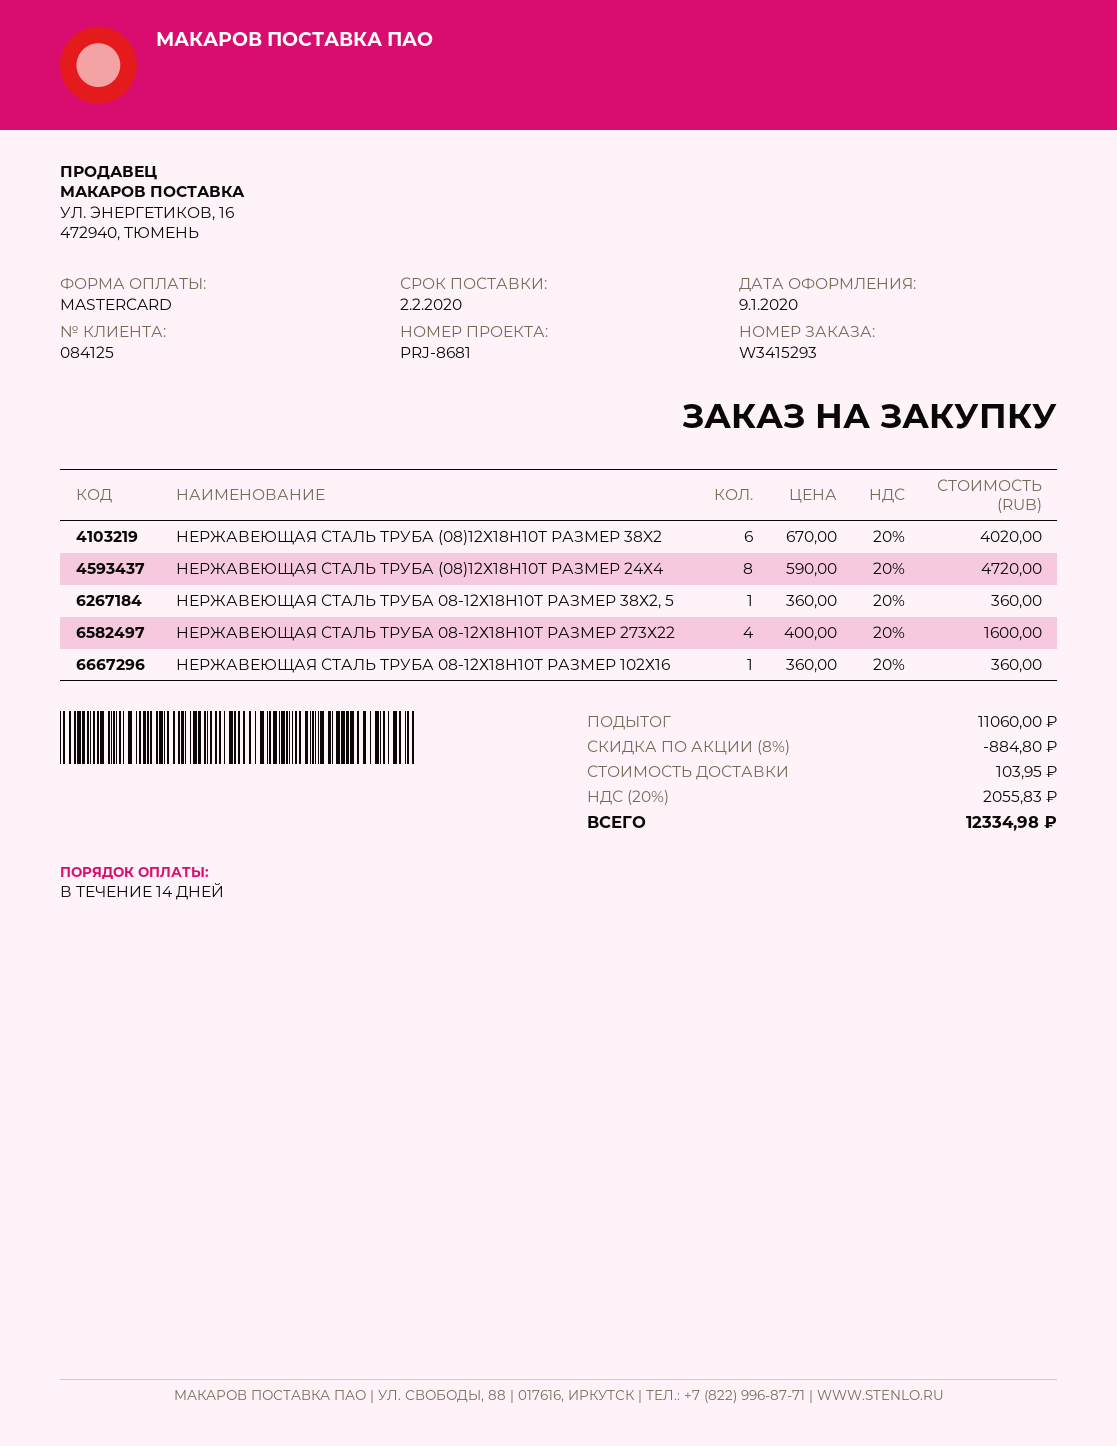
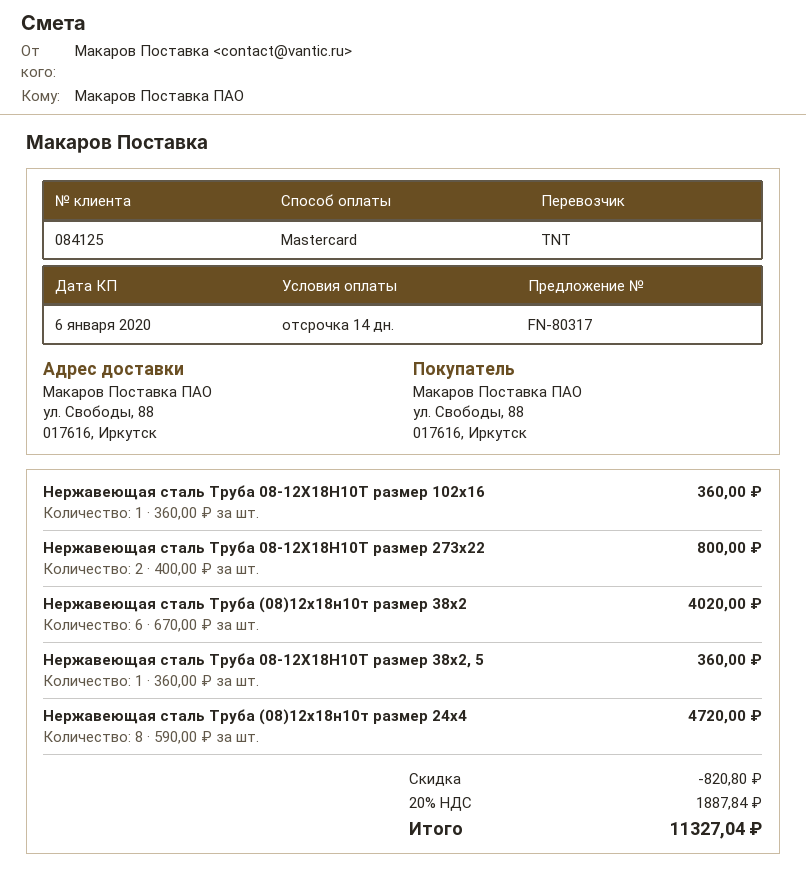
НЕРЖАВЕЮЩАЯ СТАЛЬ ТРУБА 08-12Х18Н10Т РАЗМЕР 273Х22: 4 x 400.00 = 1600.00 -> 2 x 400.00 = 800.00
discount: 884.80 -> 820.80
shipping: 103.95 -> none
tax: 20% = 2055.83 -> 20% = 1887.84
total: 12334.98 -> 11327.04

